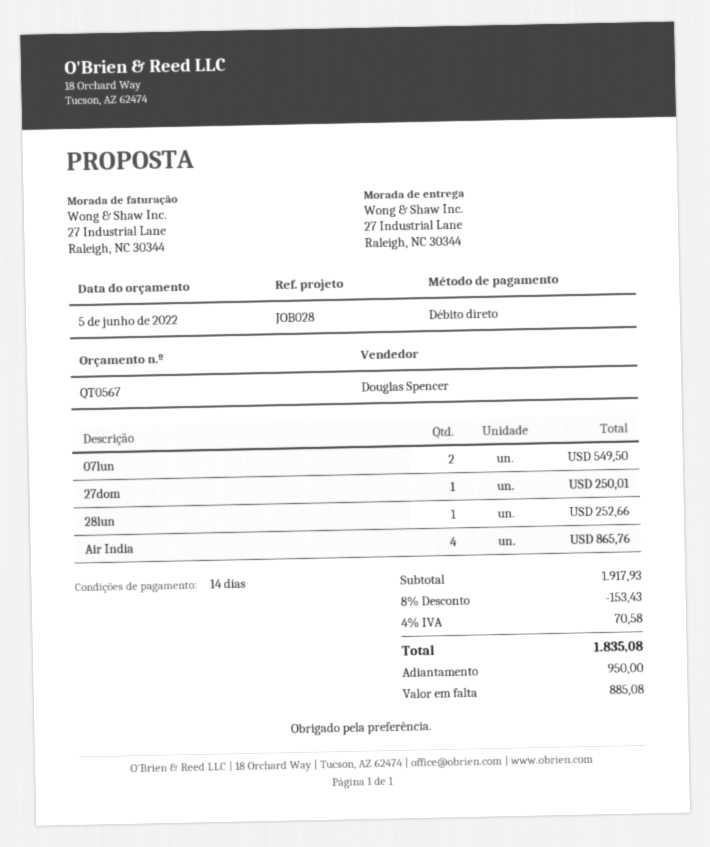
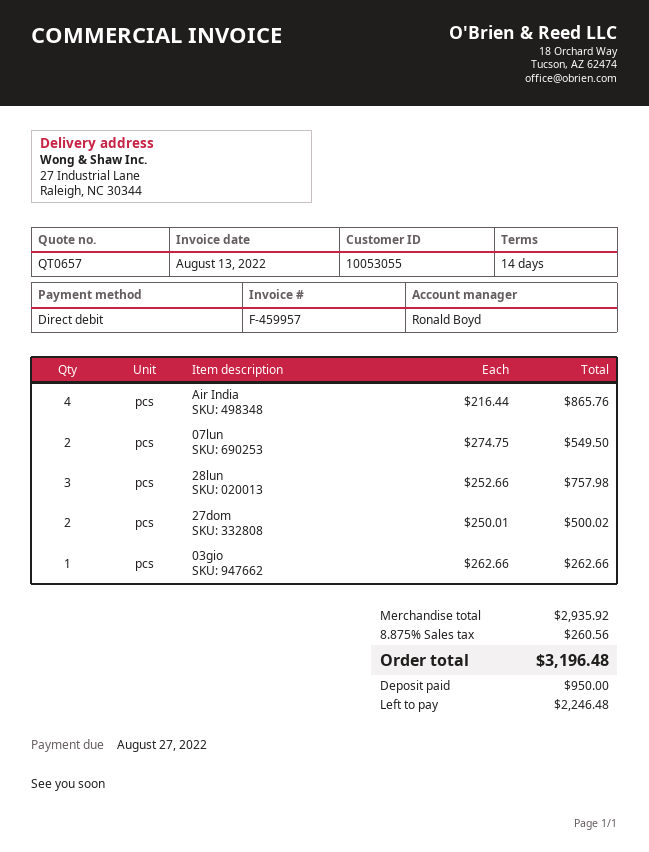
quote number: QT0567 -> QT0657
sales rep: Douglas Spencer -> Ronald Boyd
27dom: 1 for 250.01 -> 2 for 500.02
28lun: 1 for 252.66 -> 3 for 757.98
03gio: none -> 1 for 262.66
subtotal: 1917.93 -> 2935.92
discount: 8% = 153.43 -> none
tax: 4% = 70.58 -> 8.875% = 260.56
total: 1835.08 -> 3196.48
balance: 885.08 -> 2246.48

